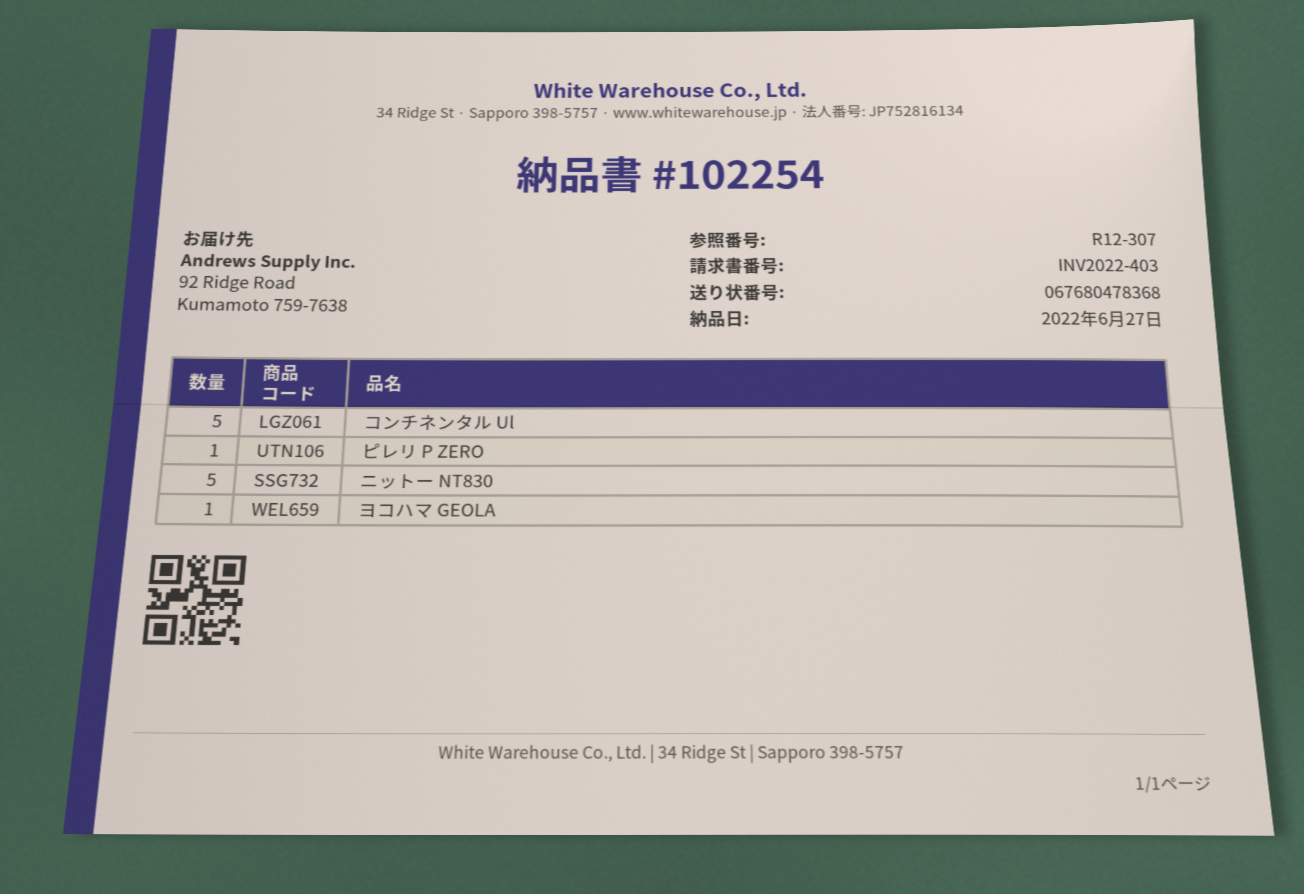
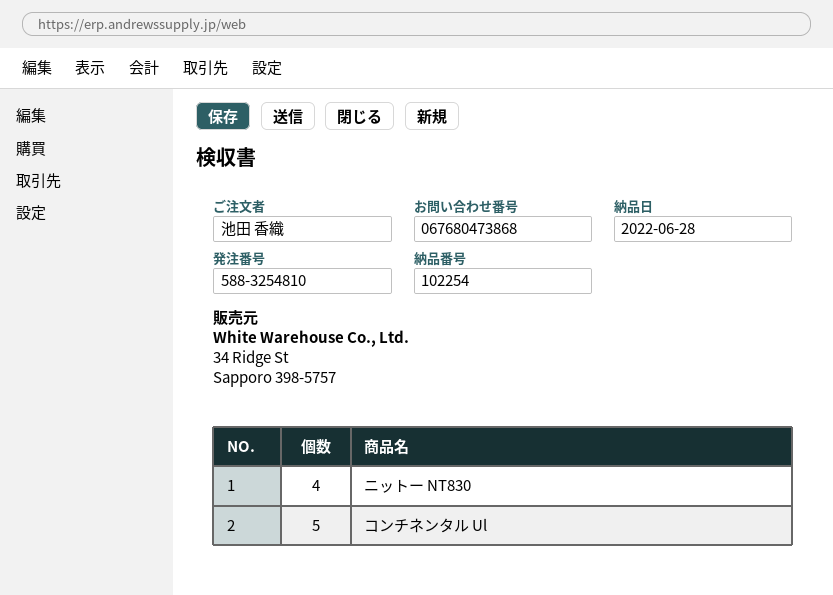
delivery date: 2022-06-27 -> 2022-06-28
tracking number: 067680478368 -> 067680473868
ピレリ P ZERO: 1 -> none
ニットー NT830: 5 -> 4
ヨコハマ GEOLA: 1 -> none

